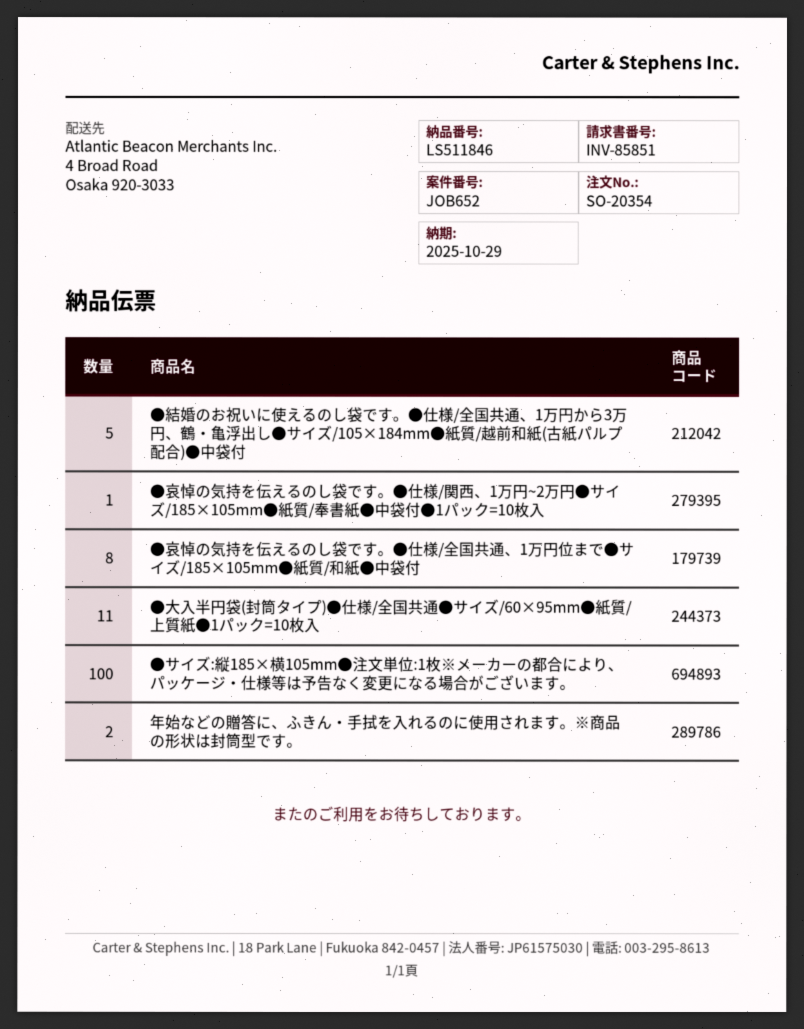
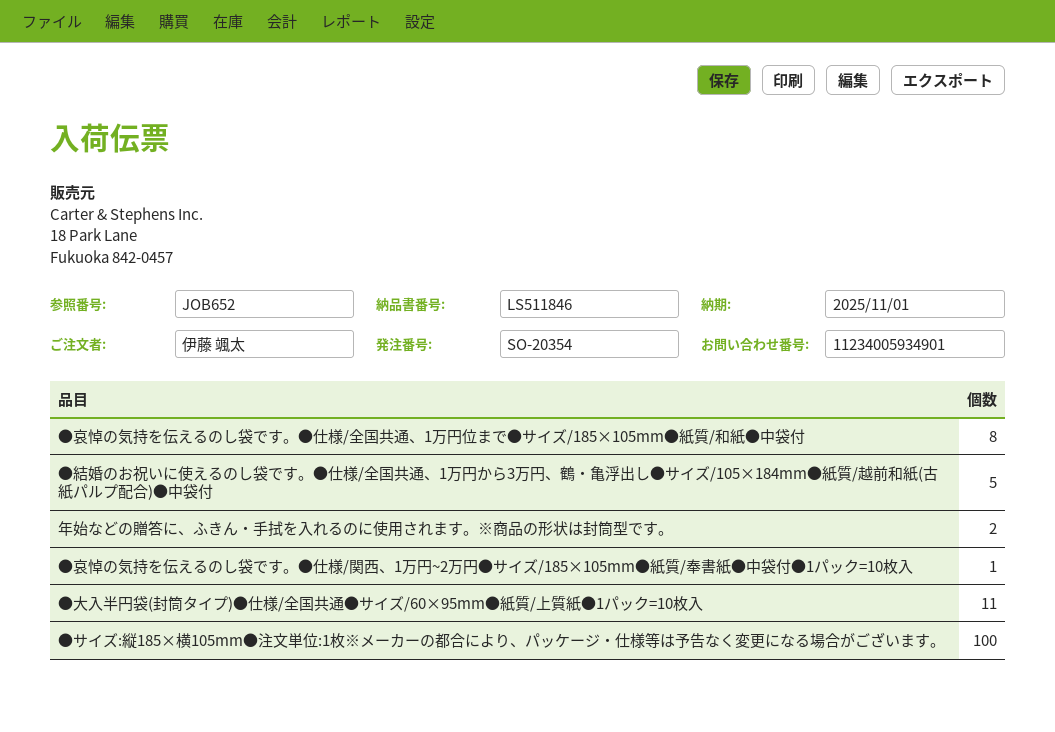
delivery date: 2025-10-29 -> 2025-11-01

